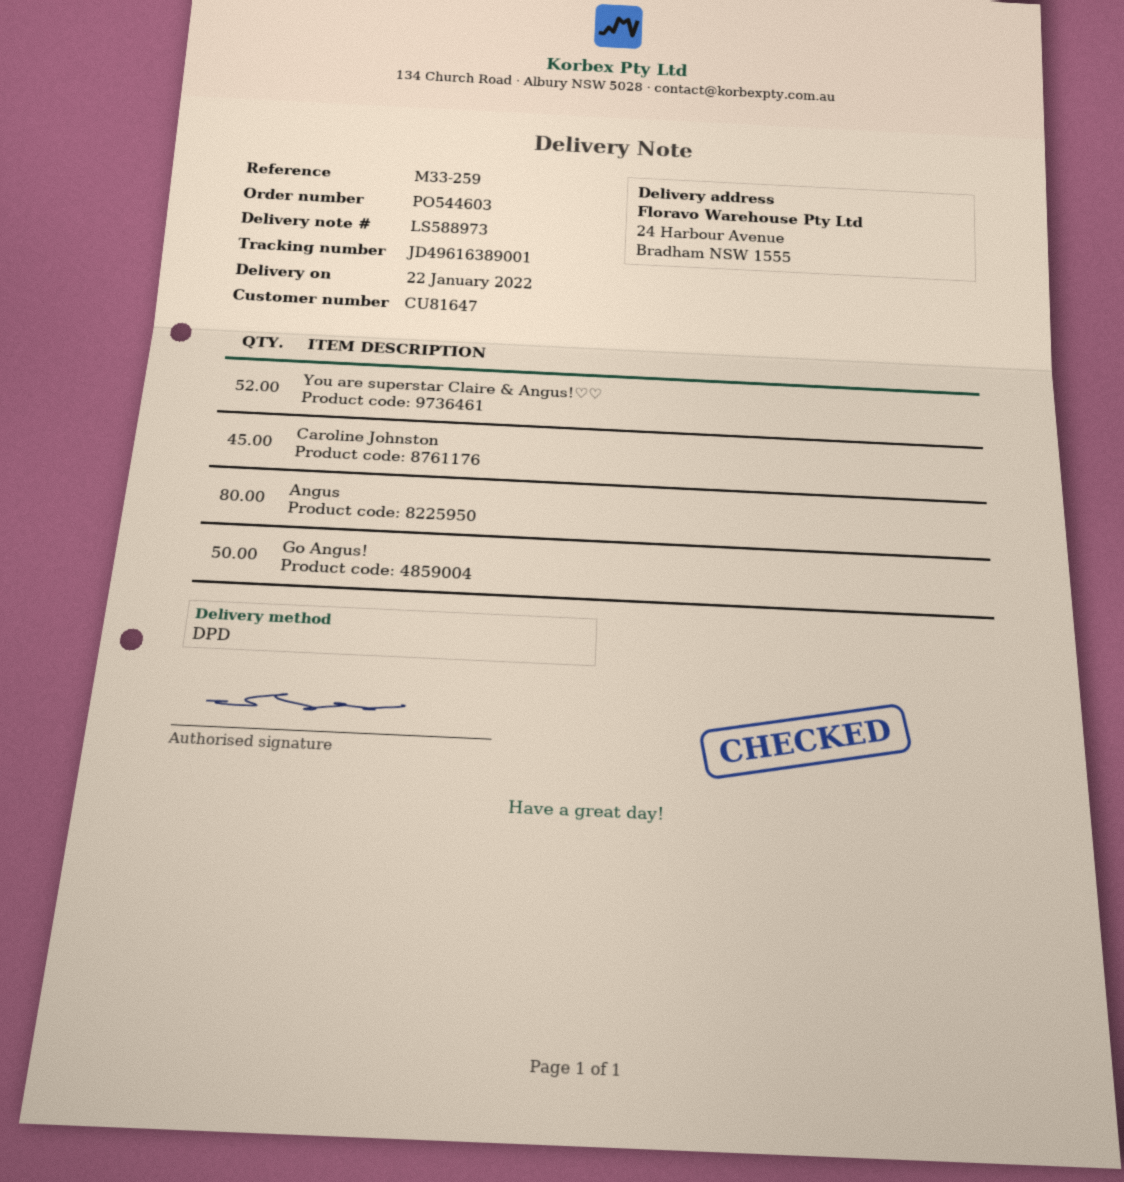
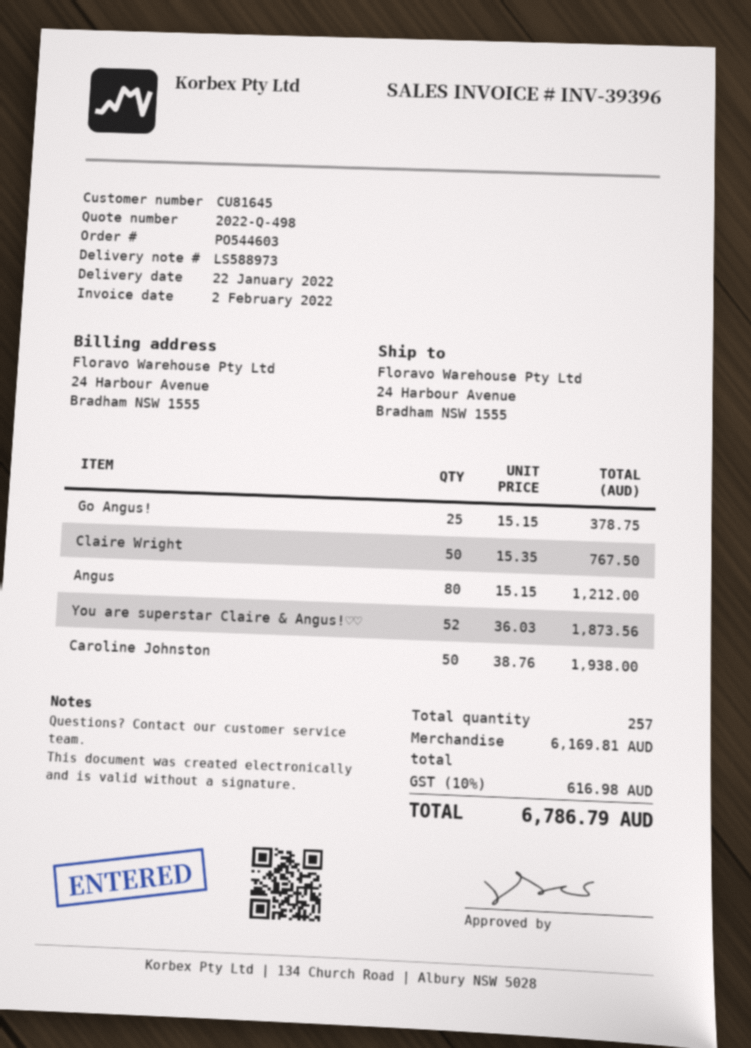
customer number: CU81647 -> CU81645
Caroline Johnston: 45 -> 50
Go Angus!: 50 -> 25
Claire Wright: none -> 50

